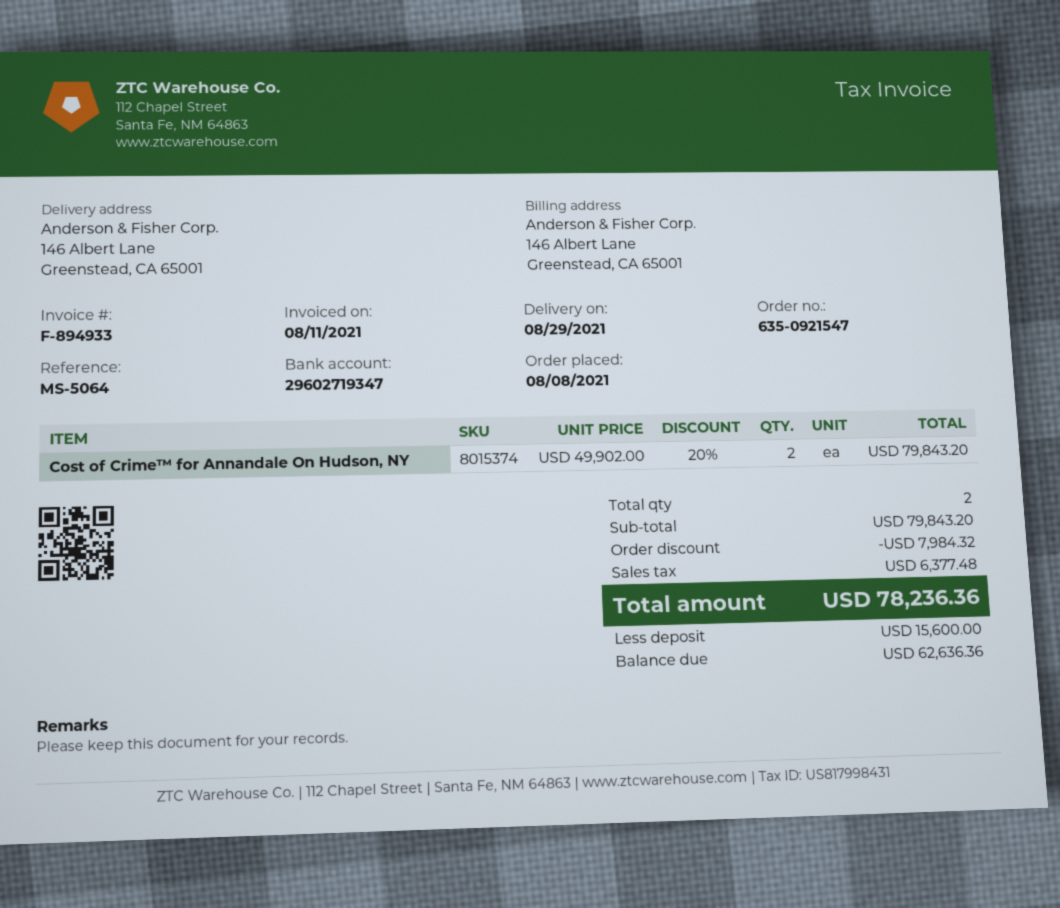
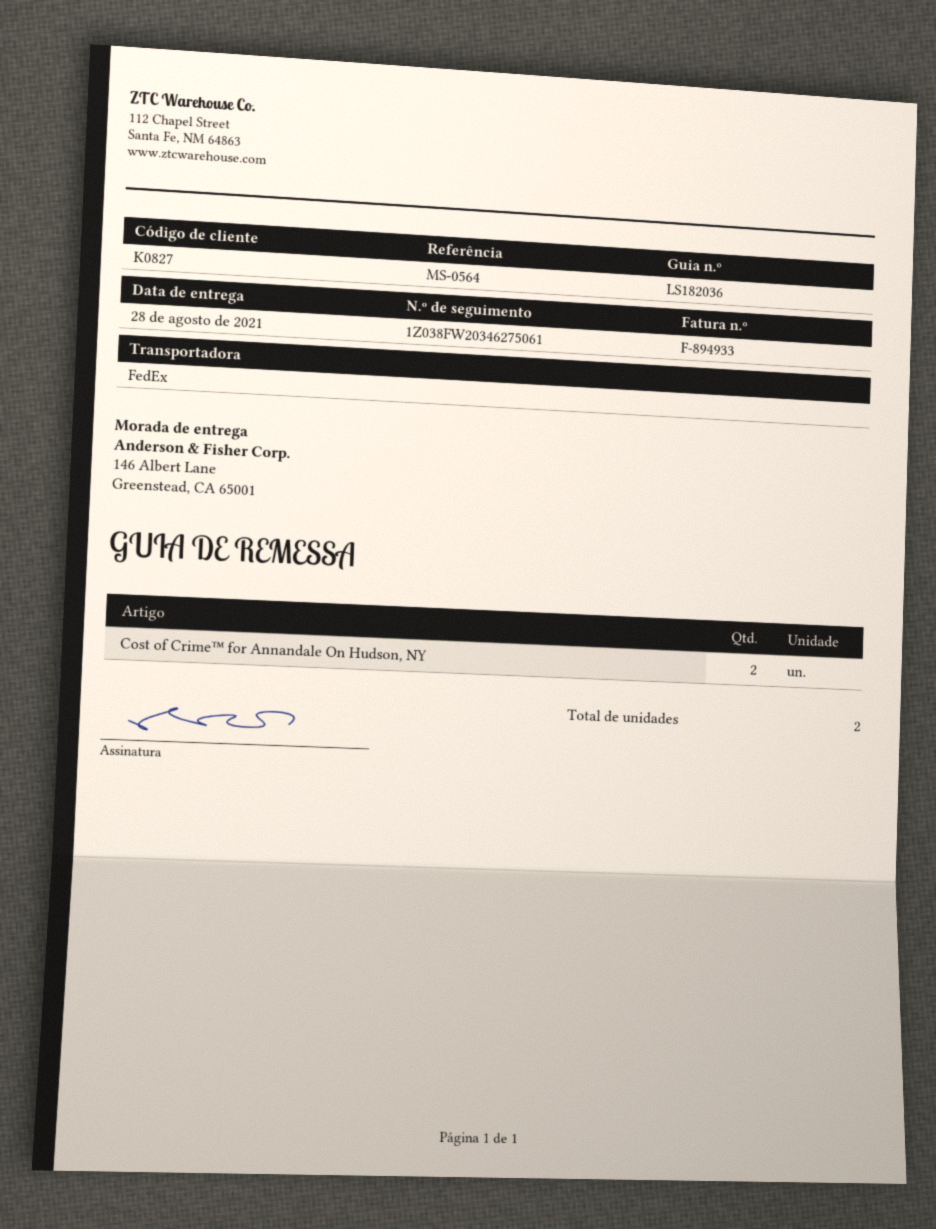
delivery date: 2021-08-29 -> 2021-08-28
reference: MS-5064 -> MS-0564

